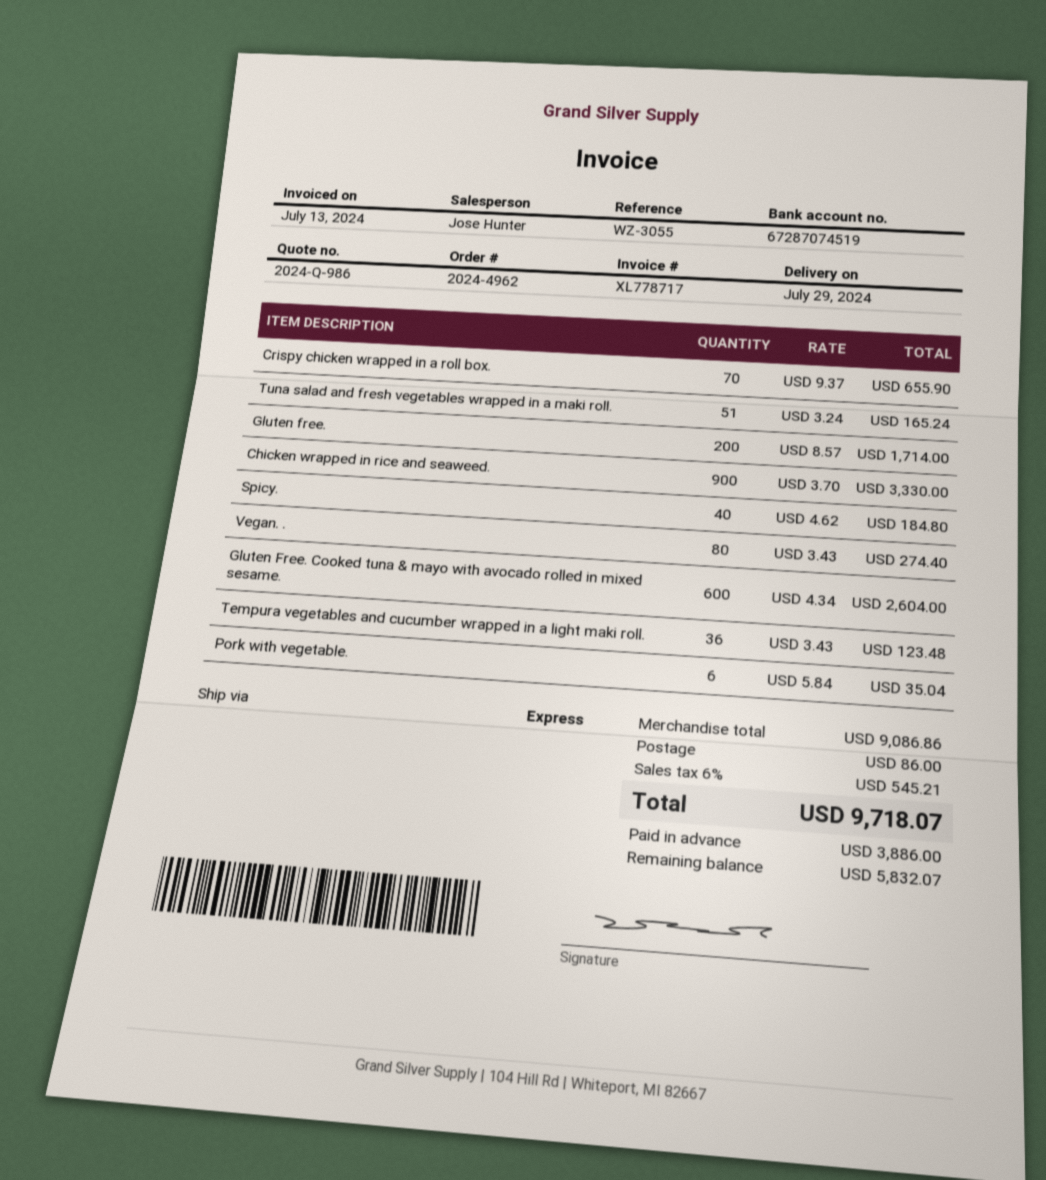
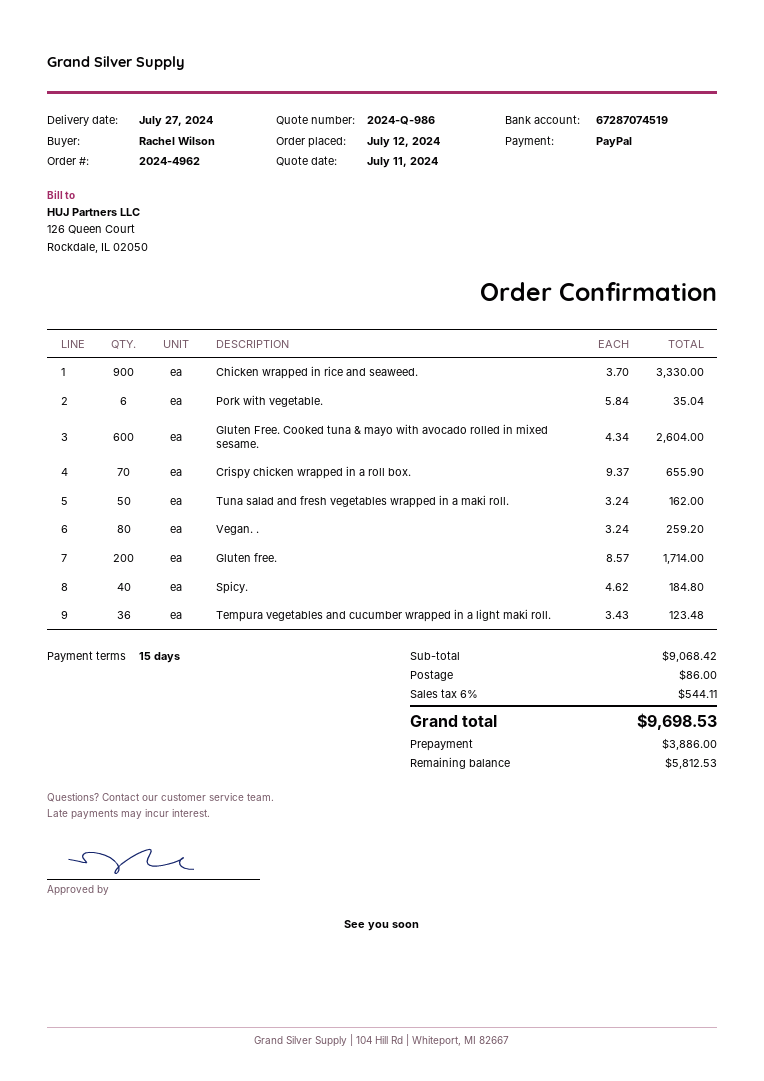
delivery date: 2024-07-29 -> 2024-07-27
Tuna salad and fresh vegetables wrapped in a maki roll.: 51 x 3.24 = 165.24 -> 50 x 3.24 = 162.00
Vegan. .: 80 x 3.43 = 274.40 -> 80 x 3.24 = 259.20
subtotal: 9086.86 -> 9068.42
tax: 6% = 545.21 -> 6% = 544.11
total: 9718.07 -> 9698.53
balance: 5832.07 -> 5812.53

